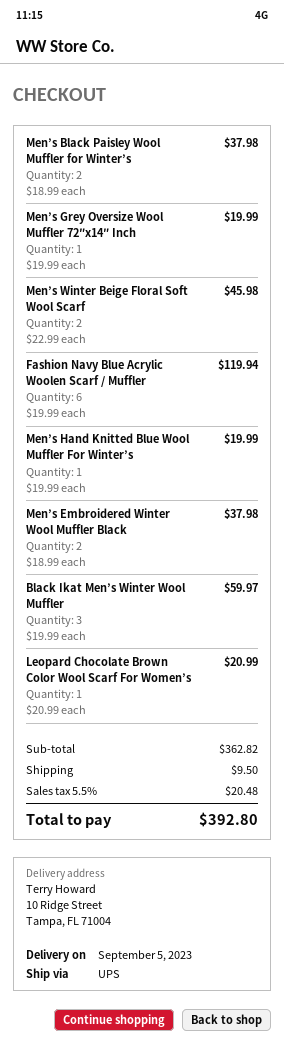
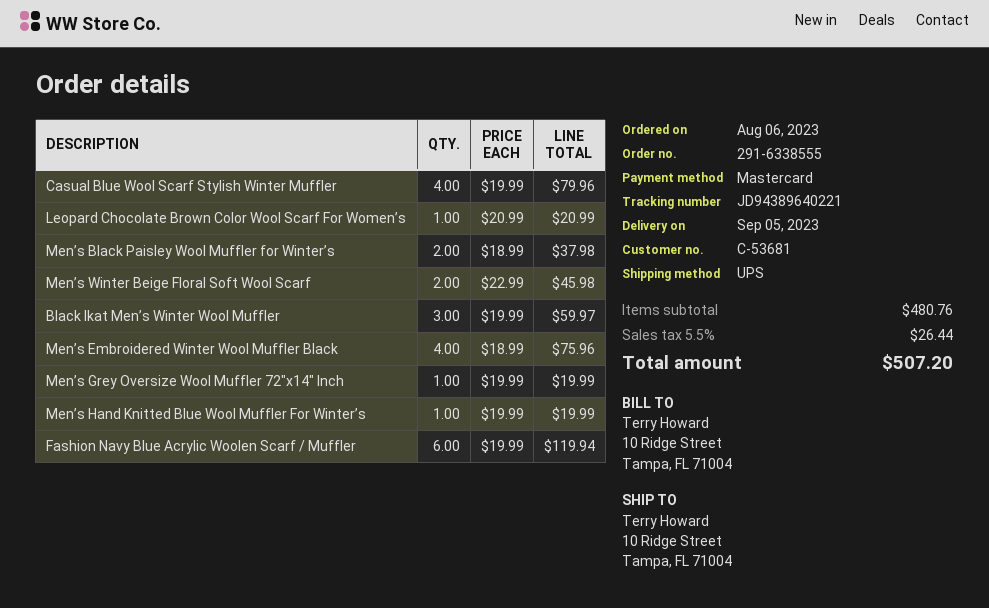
Men’s Embroidered Winter Wool Muffler Black: 2 x 18.99 = 37.98 -> 4 x 18.99 = 75.96
Casual Blue Wool Scarf Stylish Winter Muffler: none -> 4 x 19.99 = 79.96
subtotal: 362.82 -> 480.76
shipping: 9.50 -> none
tax: 5.5% = 20.48 -> 5.5% = 26.44
total: 392.80 -> 507.20

